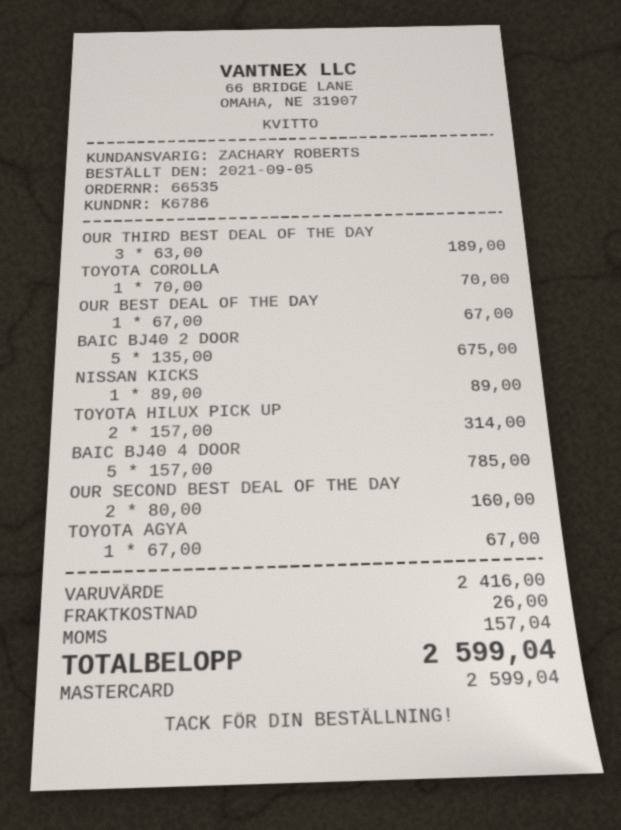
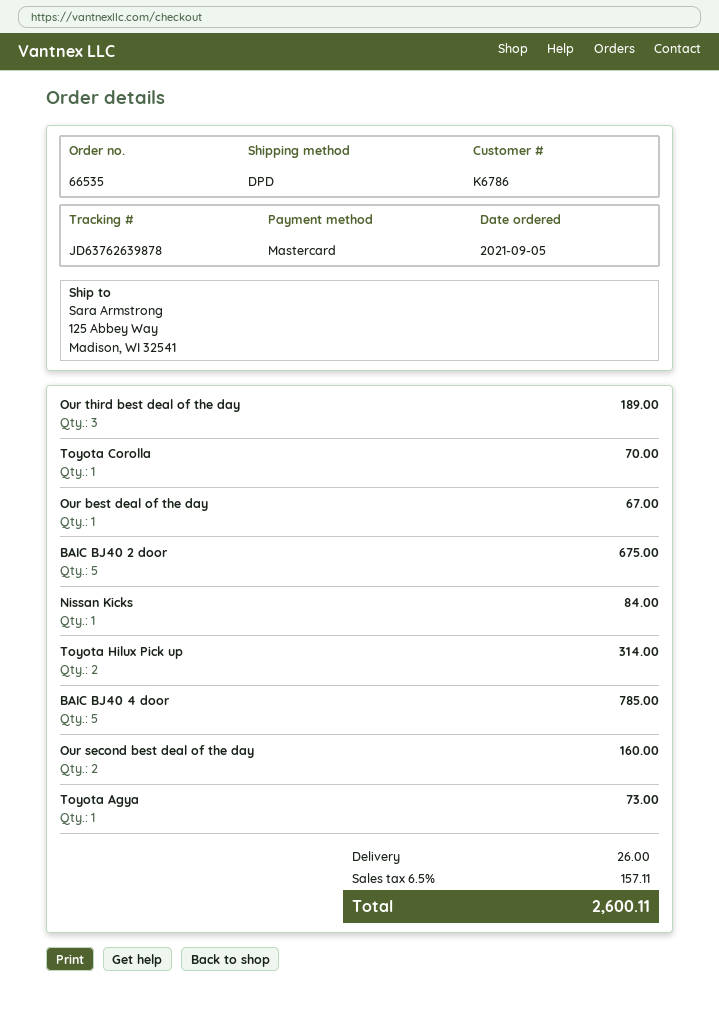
NISSAN KICKS: 1 for 89.00 -> 1 for 84.00
TOYOTA AGYA: 1 for 67.00 -> 1 for 73.00
tax: 157.04 -> 157.11
total: 2599.04 -> 2600.11

